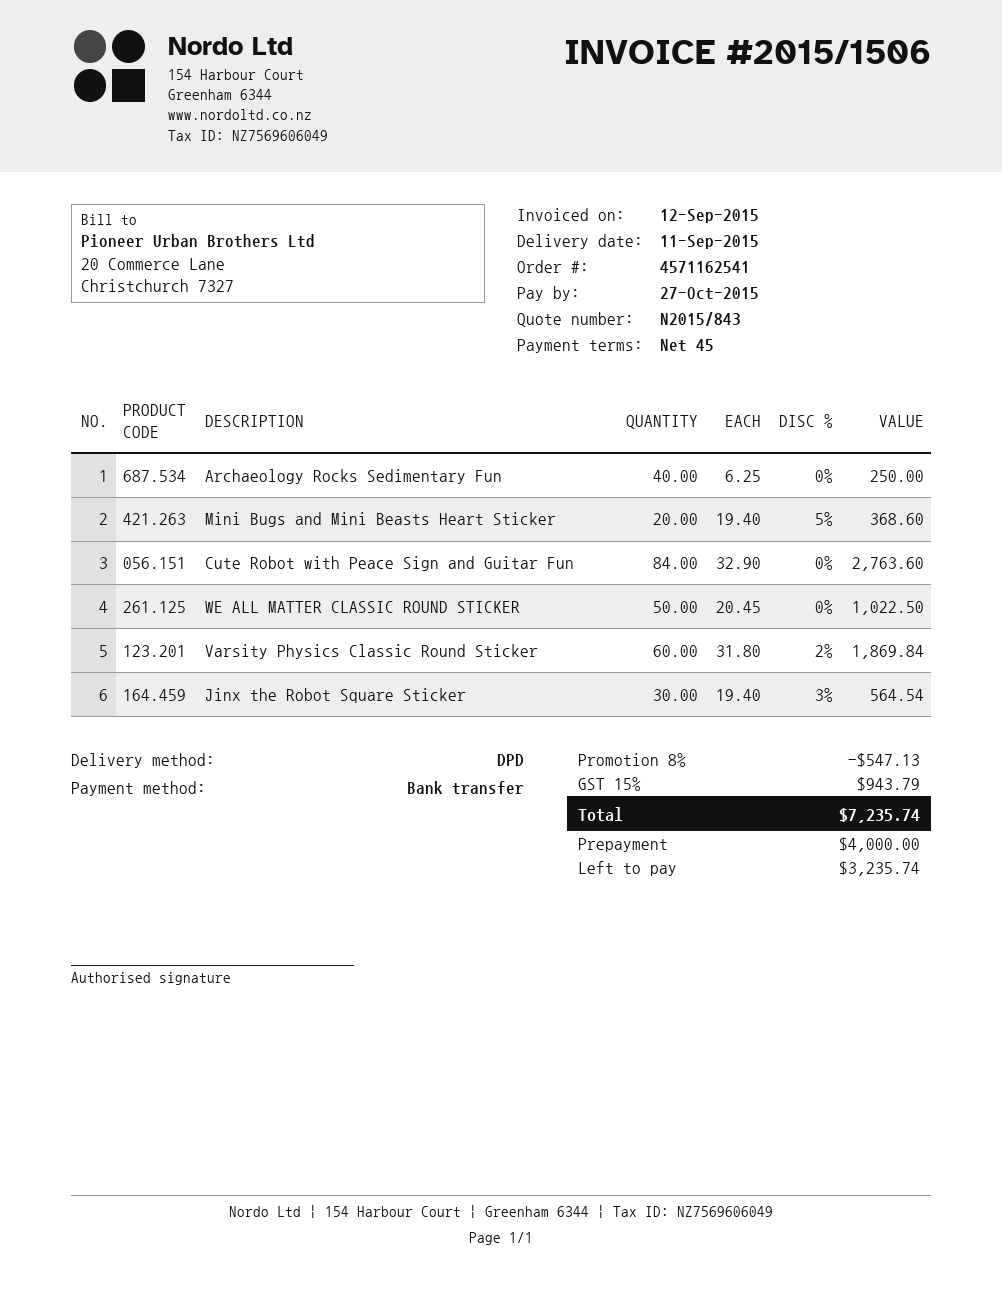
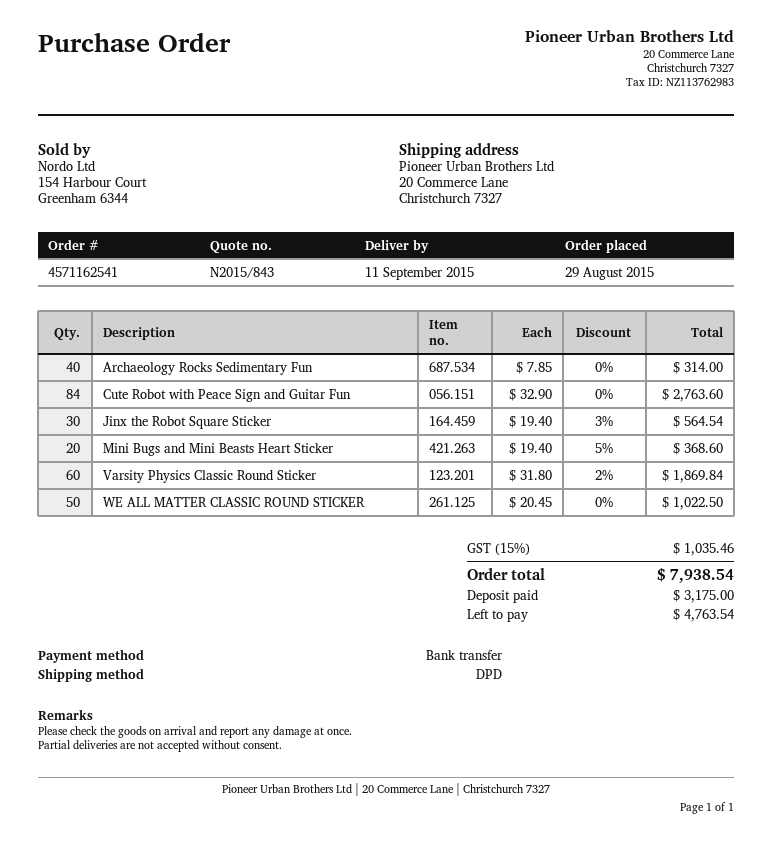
Archaeology Rocks Sedimentary Fun: 40 x 6.25 = 250.00 -> 40 x 7.85 = 314.00
discount: 8% = 547.13 -> none
tax: 15% = 943.79 -> 15% = 1035.46
total: 7235.74 -> 7938.54
deposit: 4000.00 -> 3175.00
balance: 3235.74 -> 4763.54

